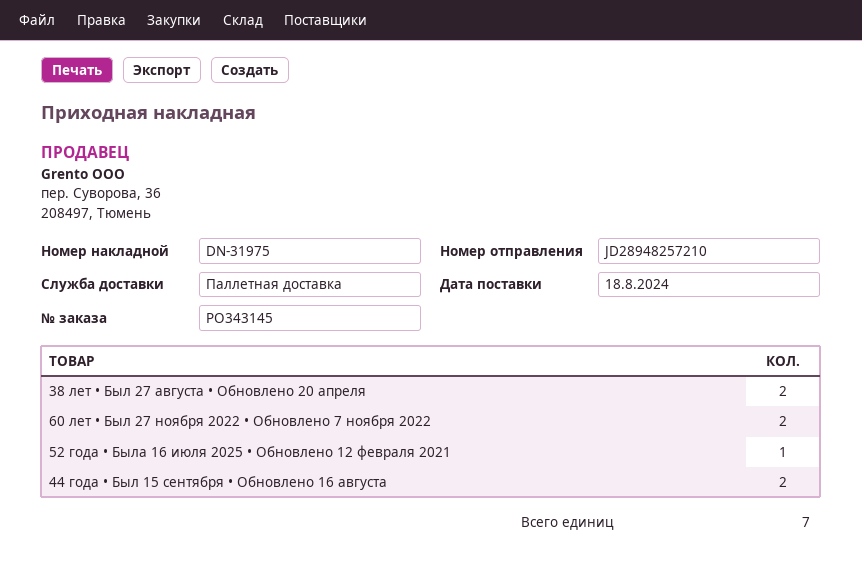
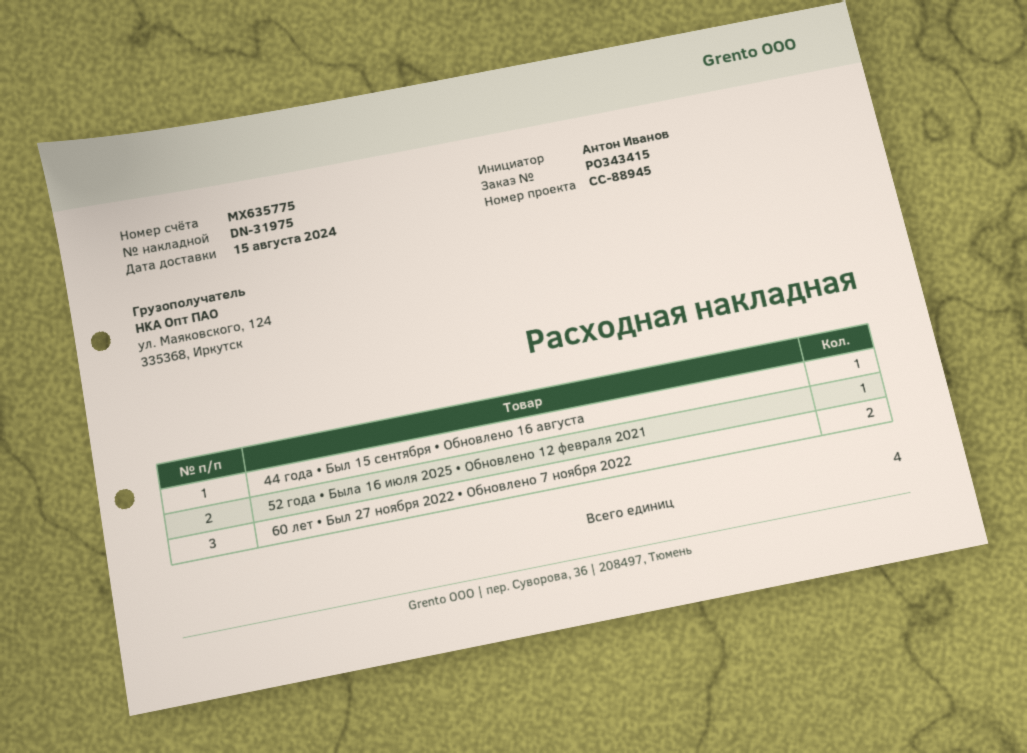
order number: PO343145 -> PO343415
delivery date: 2024-08-18 -> 2024-08-15
38 лет • Был 27 августа • Обновлено 20 апреля: 2 -> none
44 года • Был 15 сентября • Обновлено 16 августа: 2 -> 1
total quantity: 7 -> 4

